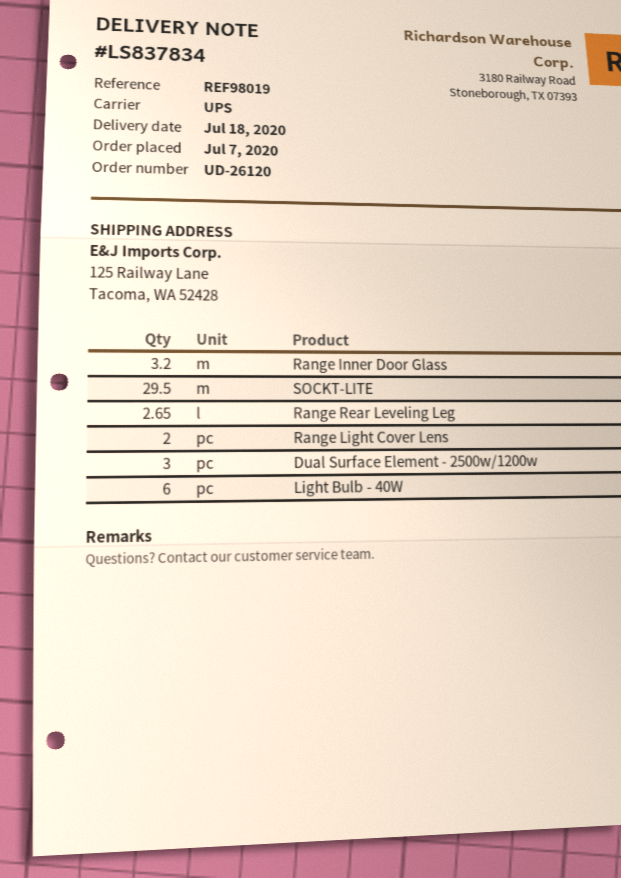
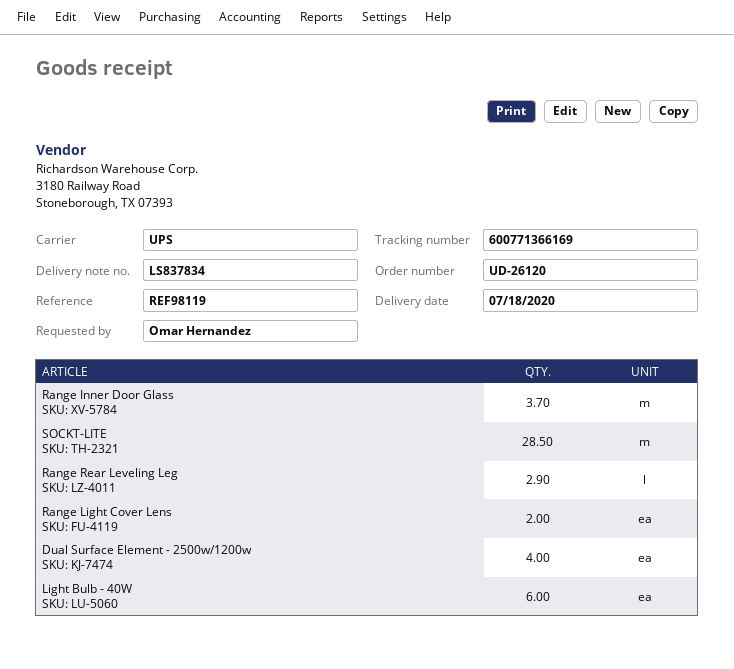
reference: REF98019 -> REF98119
Range Inner Door Glass: 3.2 -> 3.7
SOCKT-LITE: 29.5 -> 28.5
Range Rear Leveling Leg: 2.65 -> 2.9
Dual Surface Element - 2500w/1200w: 3 -> 4

